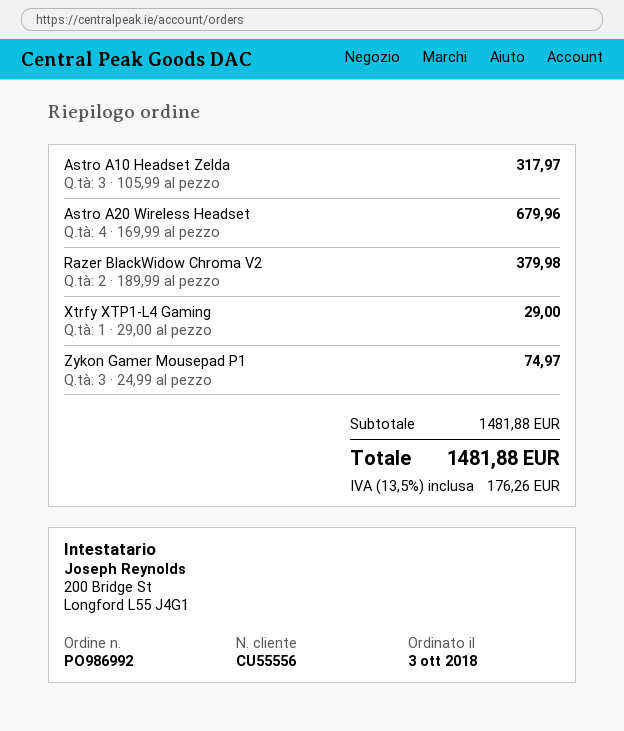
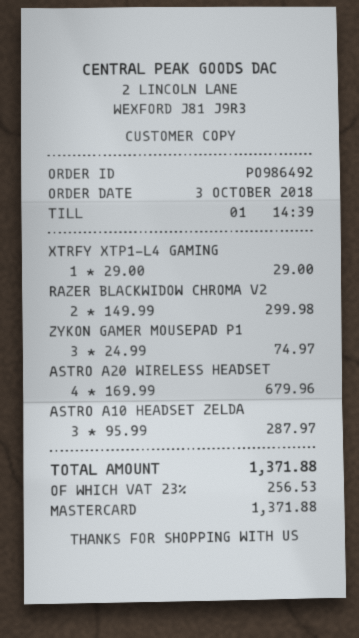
order number: PO986992 -> PO986492
Astro A10 Headset Zelda: 3 x 105.99 = 317.97 -> 3 x 95.99 = 287.97
Razer BlackWidow Chroma V2: 2 x 189.99 = 379.98 -> 2 x 149.99 = 299.98
tax: 13.5% = 176.26 -> 23% = 256.53
total: 1481.88 -> 1371.88

